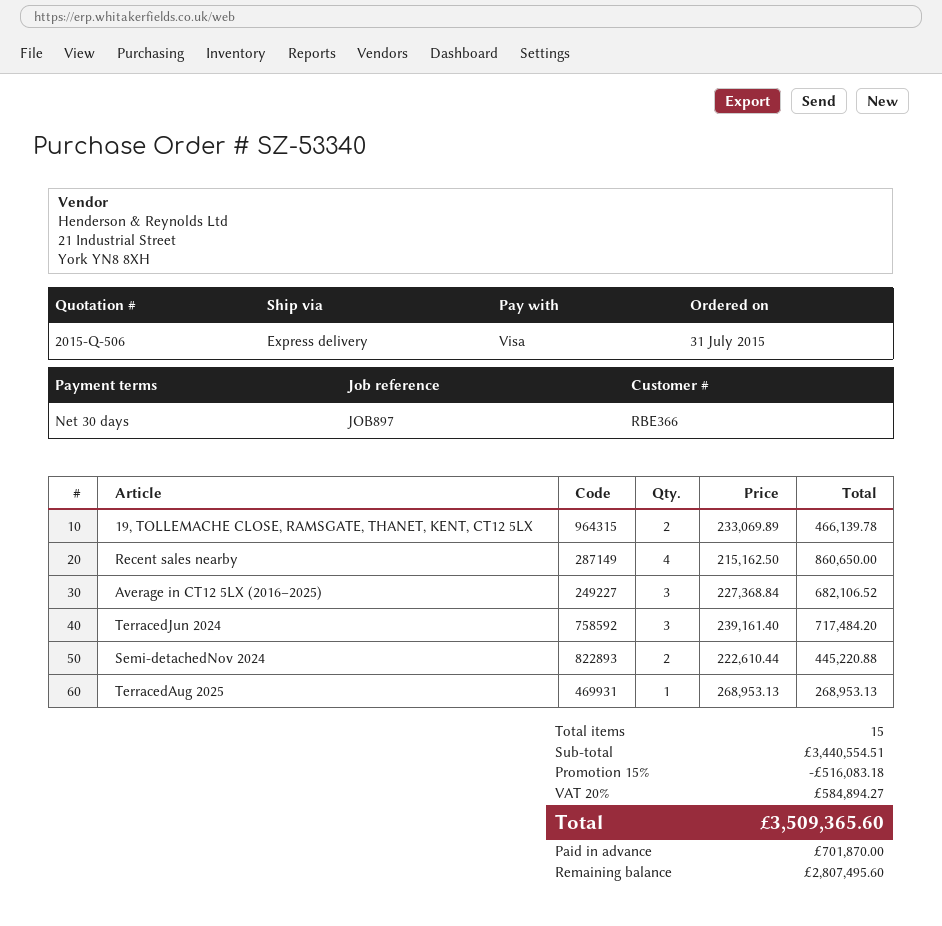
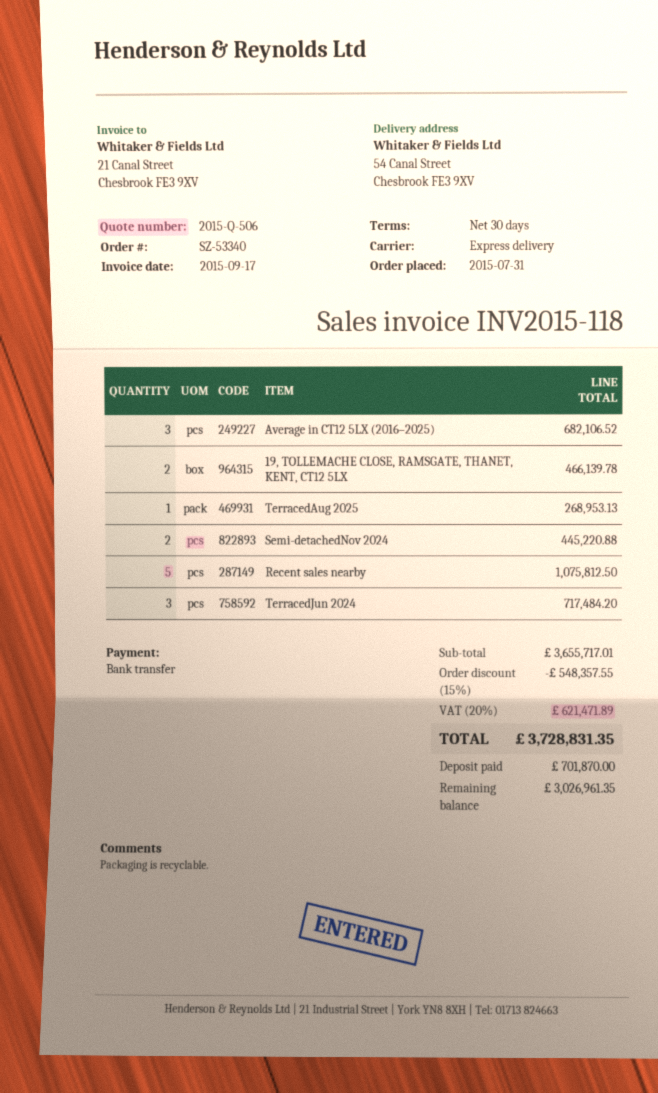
payment method: Visa -> bank transfer
Recent sales nearby: 4 for 860650.00 -> 5 for 1075812.50
subtotal: 3440554.51 -> 3655717.01
discount: 15% = 516083.18 -> 15% = 548357.55
tax: 20% = 584894.27 -> 20% = 621471.89
total: 3509365.60 -> 3728831.35
balance: 2807495.60 -> 3026961.35

